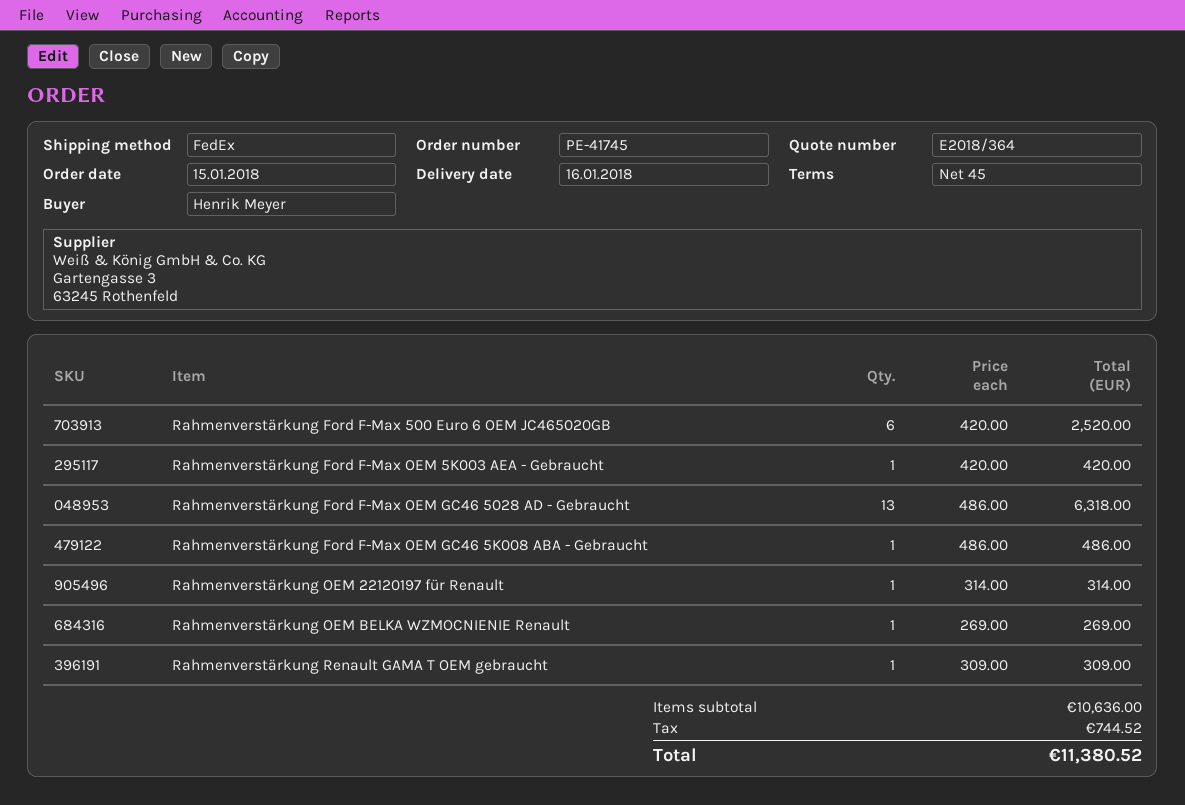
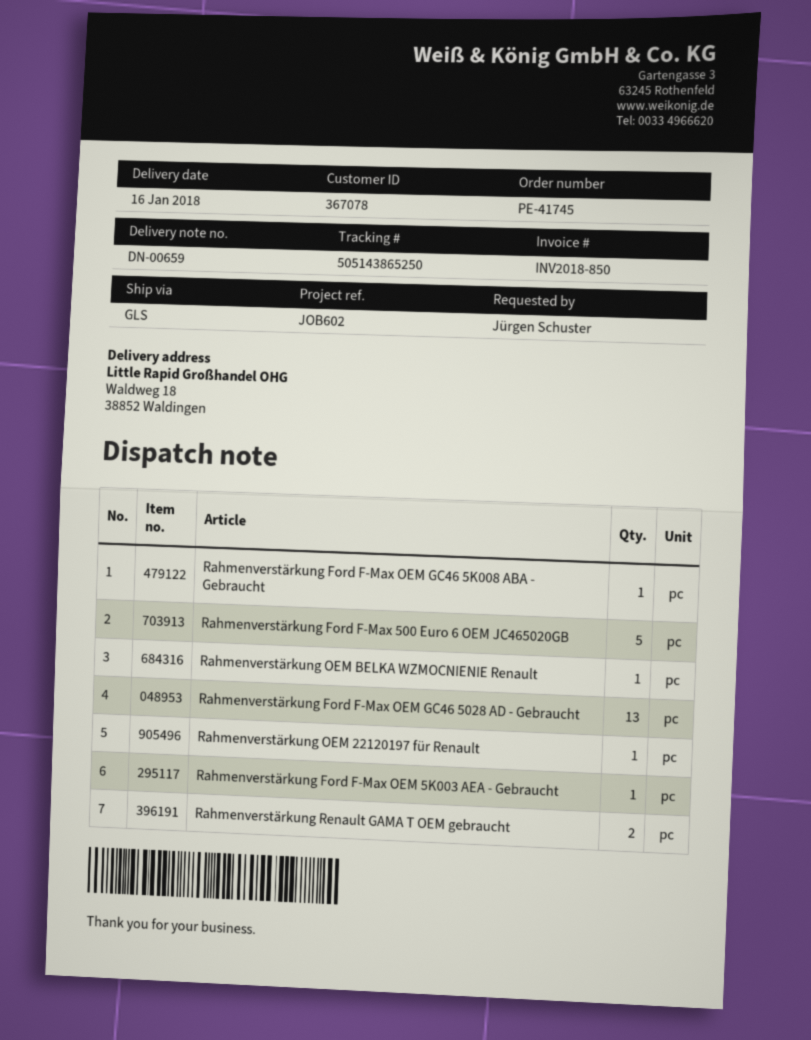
ordered by: Henrik Meyer -> Jürgen Schuster
shipping method: FedEx -> GLS
Rahmenverstärkung Ford F-Max 500 Euro 6 OEM JC465020GB: 6 -> 5
Rahmenverstärkung Renault GAMA T OEM gebraucht: 1 -> 2

